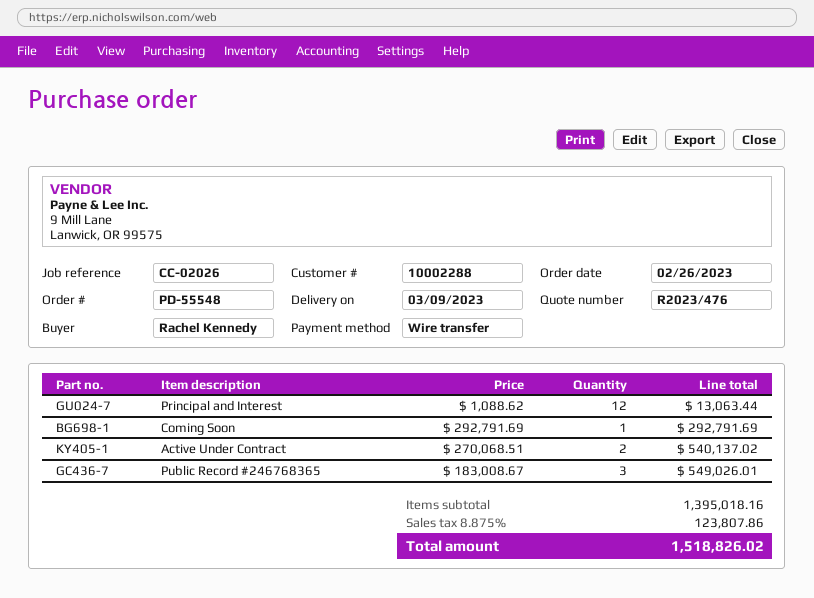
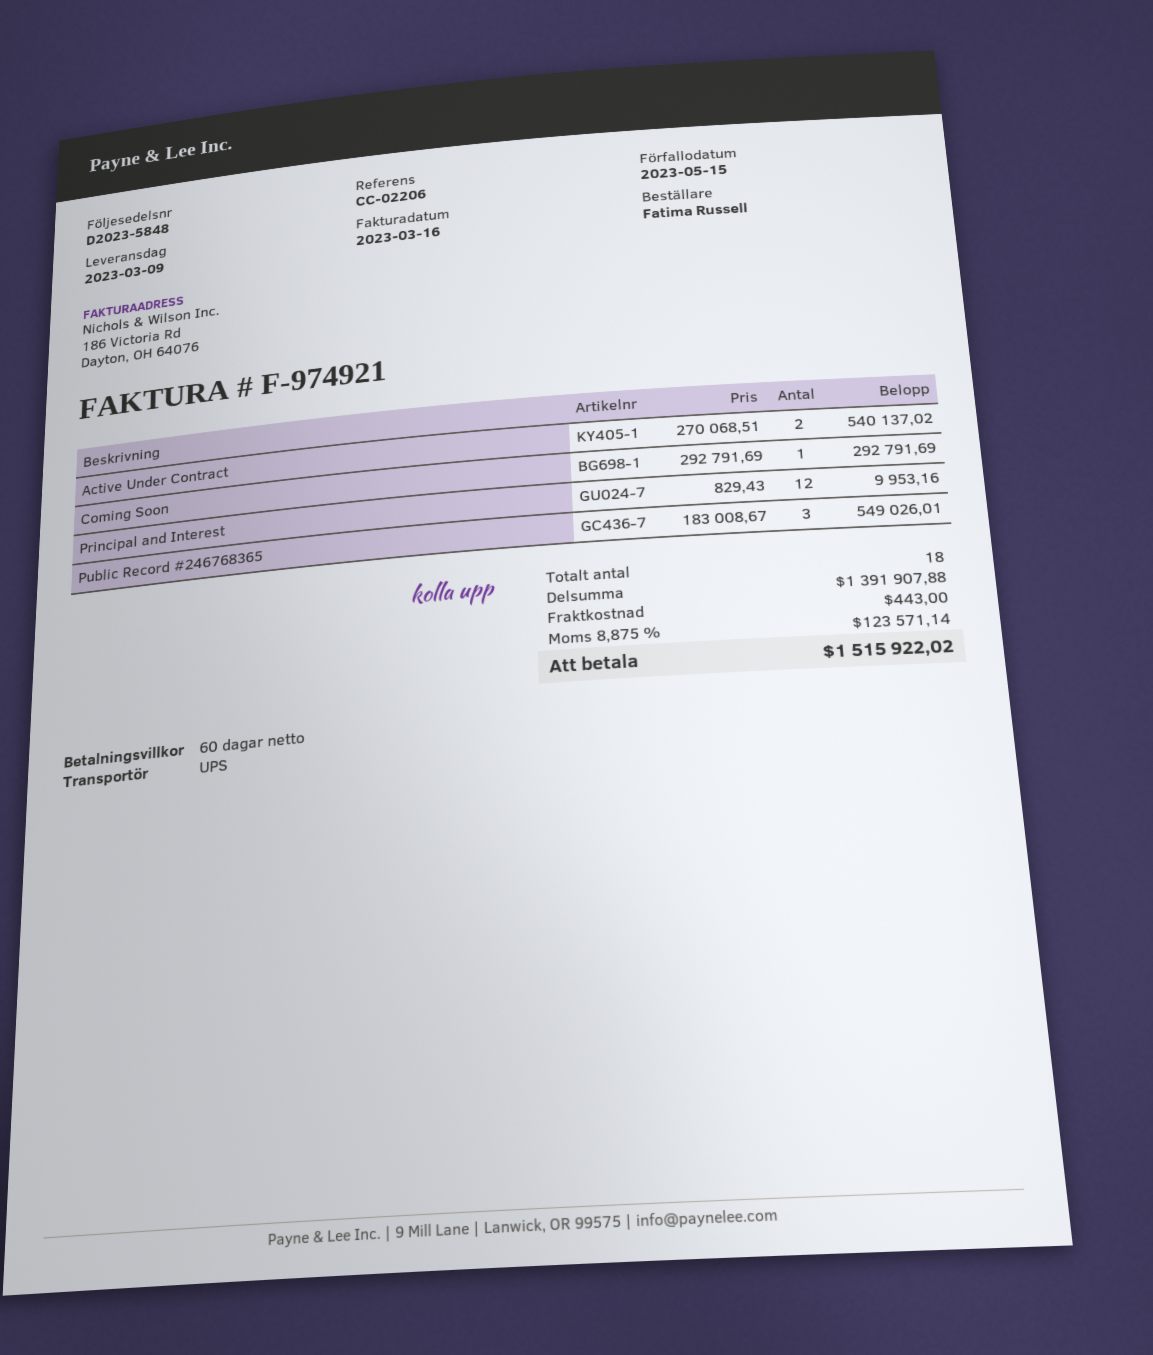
reference: CC-02026 -> CC-02206
ordered by: Rachel Kennedy -> Fatima Russell
Principal and Interest: 12 x 1088.62 = 13063.44 -> 12 x 829.43 = 9953.16
subtotal: 1395018.16 -> 1391907.88
shipping: none -> 443.00
tax: 8.875% = 123807.86 -> 8.875% = 123571.14
total: 1518826.02 -> 1515922.02

